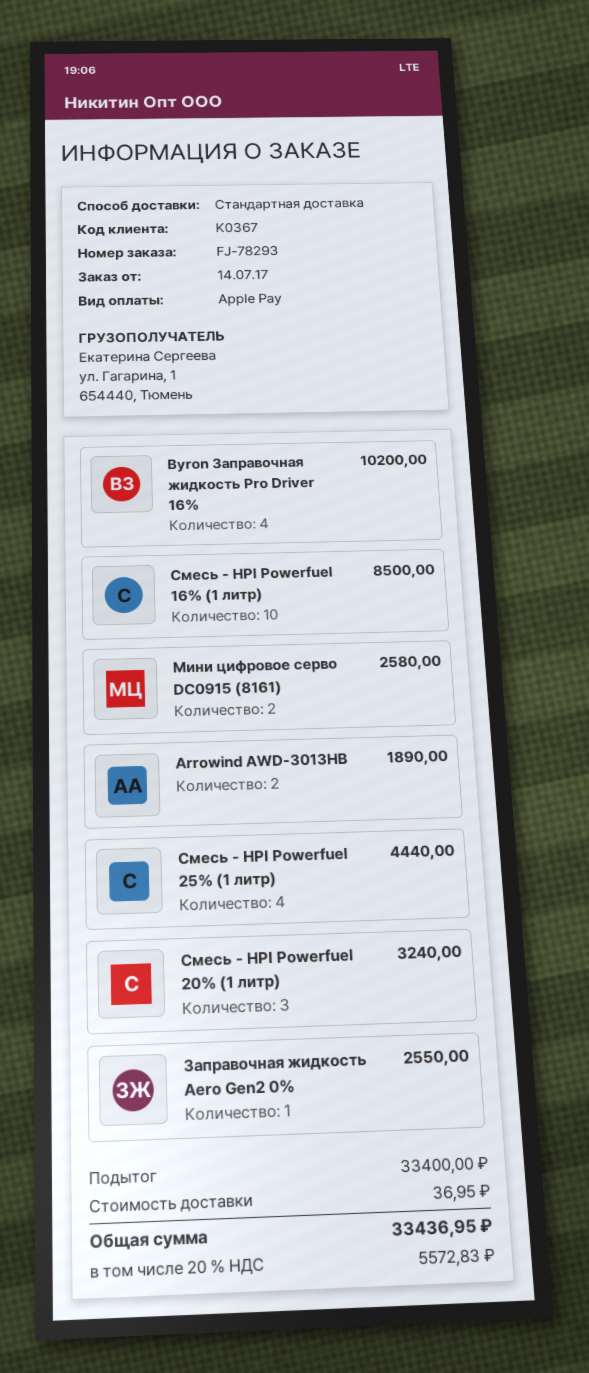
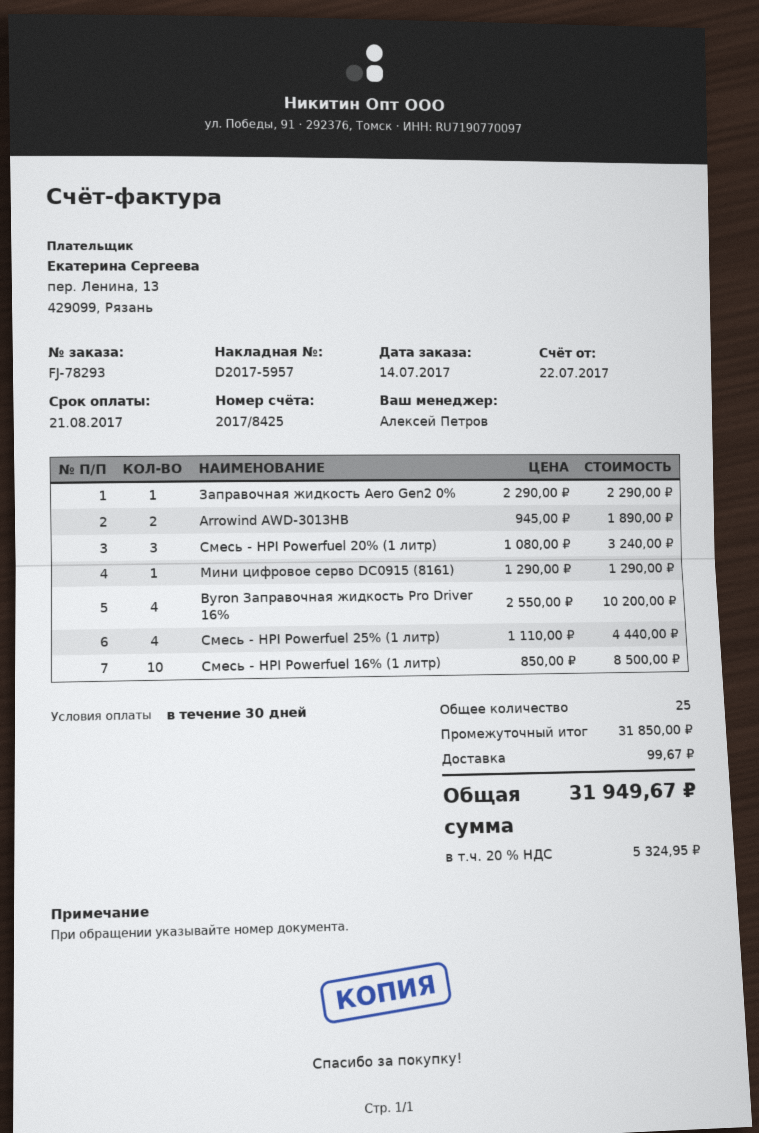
Мини цифровое серво DC0915 (8161): 2 for 2580.00 -> 1 for 1290.00
Заправочная жидкость Aero Gen2 0%: 1 for 2550.00 -> 1 for 2290.00
subtotal: 33400.00 -> 31850.00
shipping: 36.95 -> 99.67
tax: 20% = 5572.83 -> 20% = 5324.95
total: 33436.95 -> 31949.67

